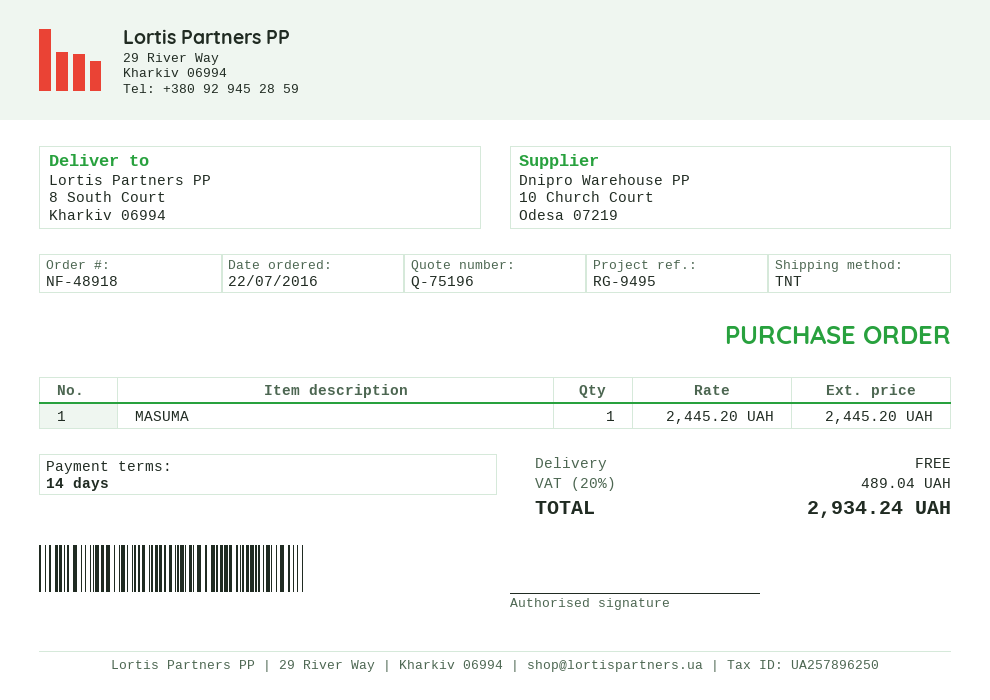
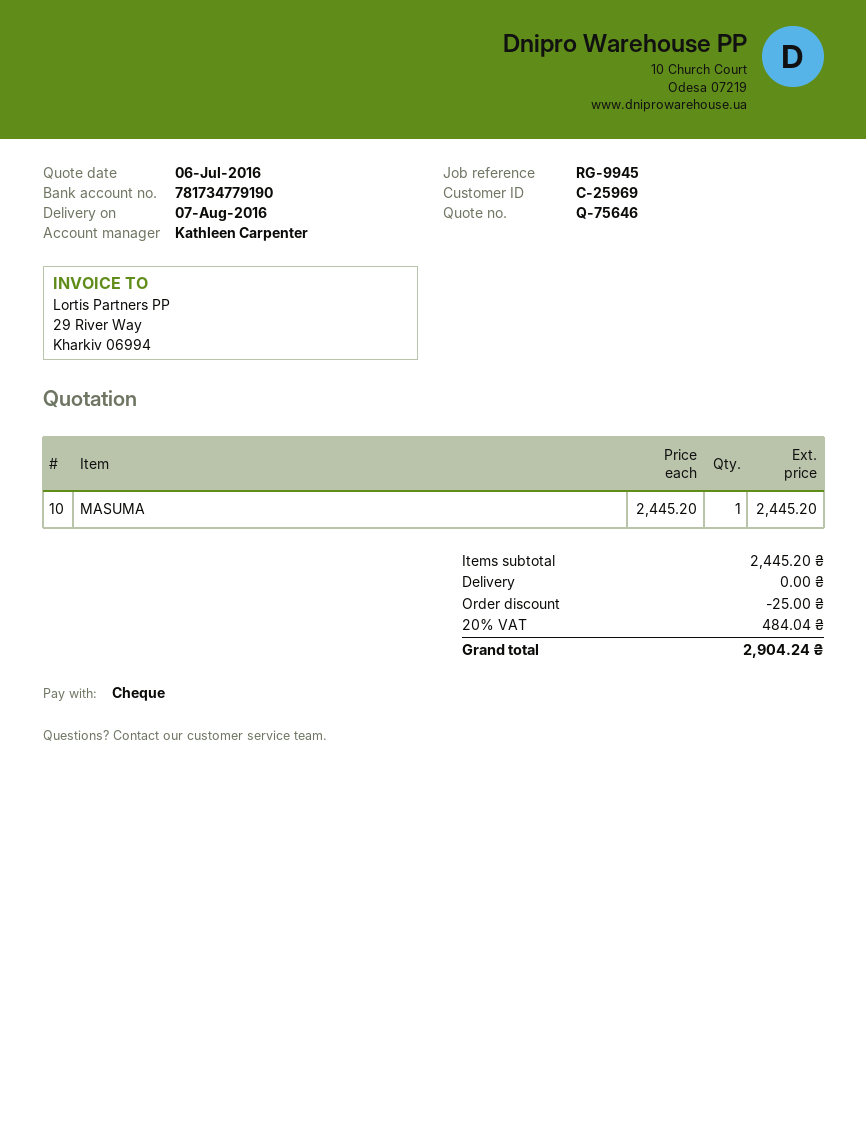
quote number: Q-75196 -> Q-75646
reference: RG-9495 -> RG-9945
discount: none -> 25.00
tax: 20% = 489.04 -> 20% = 484.04
total: 2934.24 -> 2904.24

